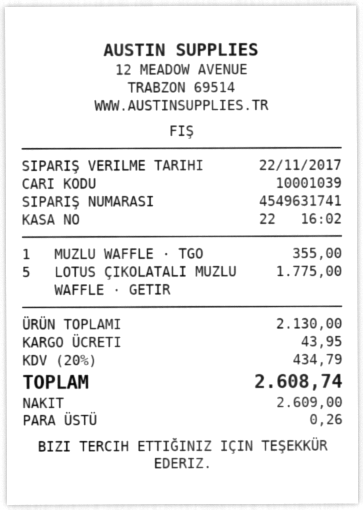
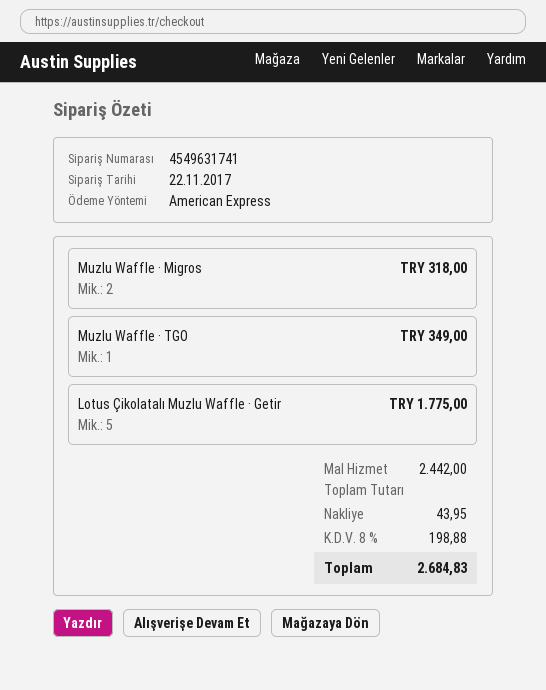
payment method: cash -> American Express
MUZLU WAFFLE · TGO: 1 for 355.00 -> 1 for 349.00
Muzlu Waffle · Migros: none -> 2 for 318.00
subtotal: 2130.00 -> 2442.00
tax: 20% = 434.79 -> 8% = 198.88
total: 2608.74 -> 2684.83

